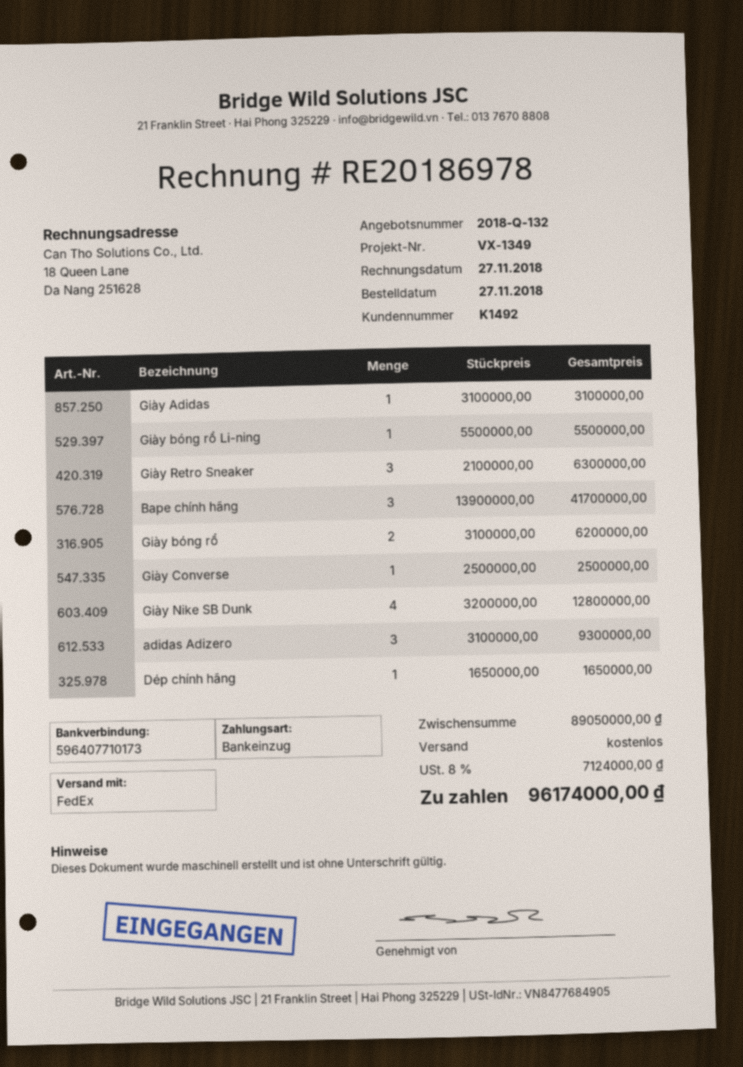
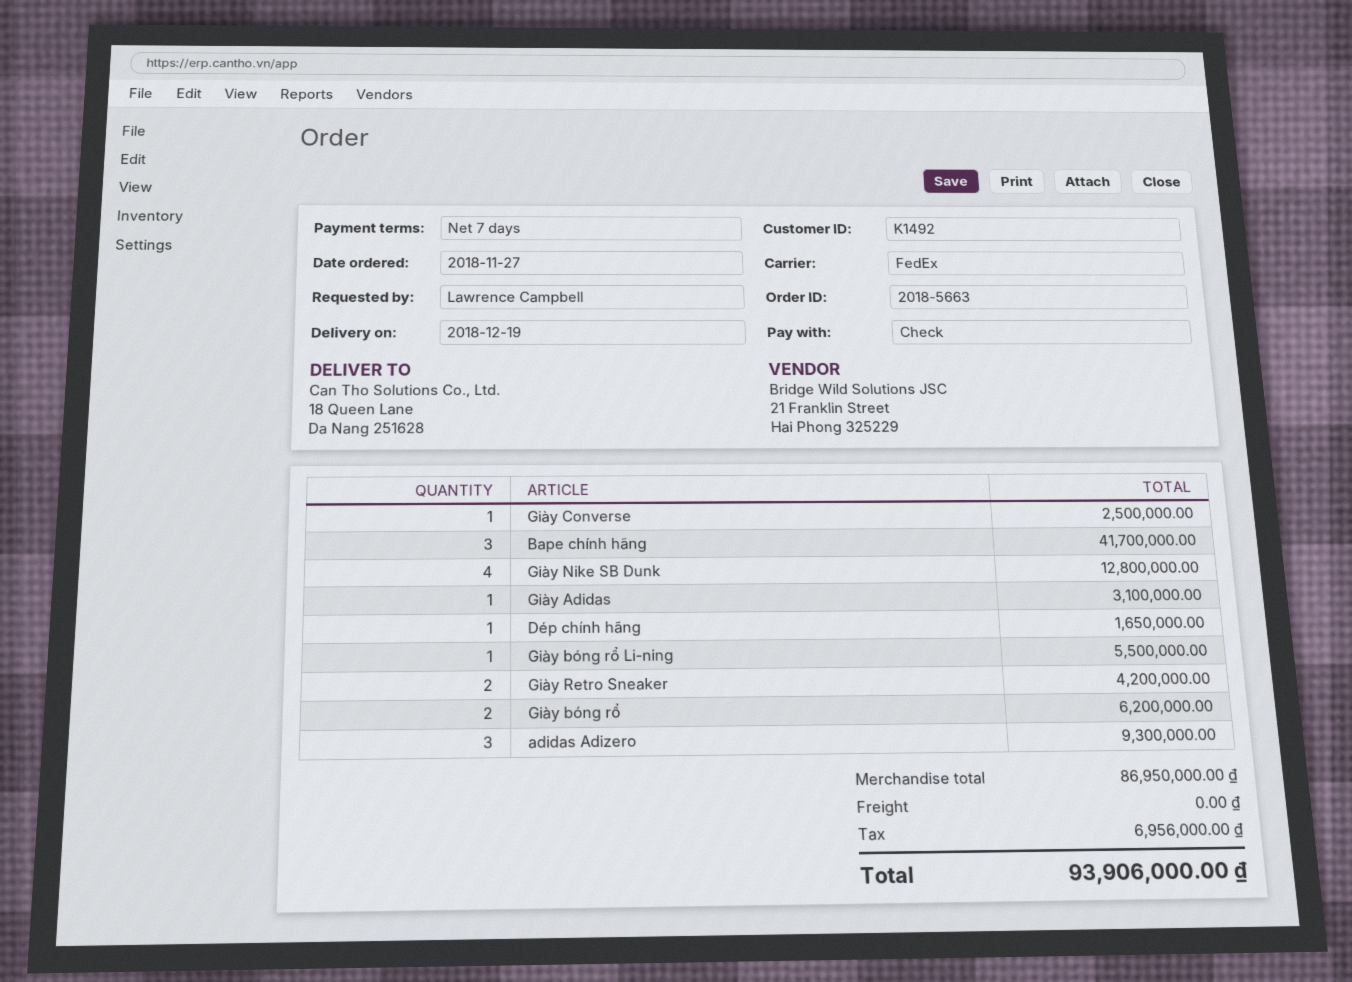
payment method: direct debit -> cheque
Giày Retro Sneaker: 3 for 6300000.00 -> 2 for 4200000.00
subtotal: 89050000.00 -> 86950000.00
tax: 7124000.00 -> 6956000.00
total: 96174000.00 -> 93906000.00

